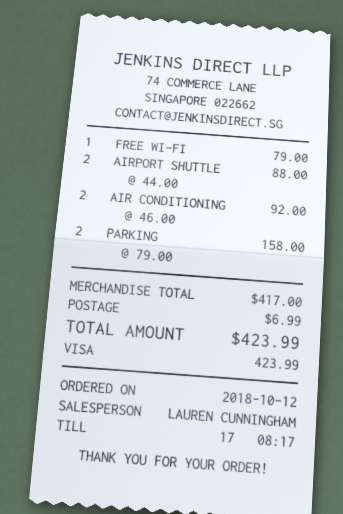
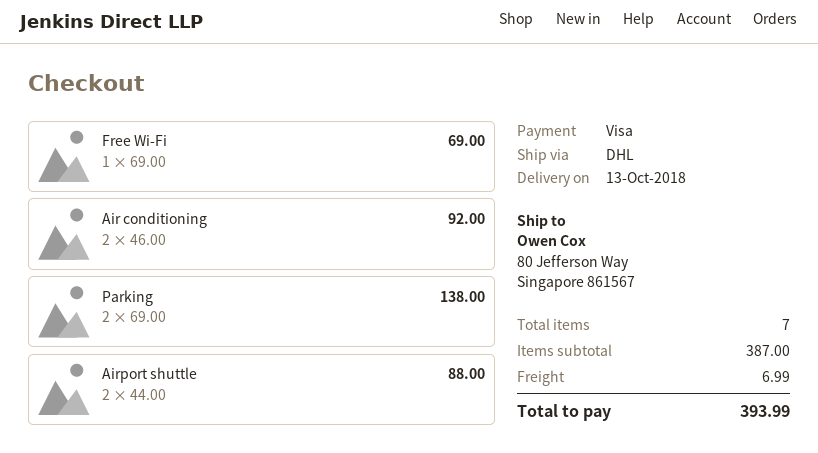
FREE WI-FI: 1 x 79.00 = 79.00 -> 1 x 69.00 = 69.00
PARKING: 2 x 79.00 = 158.00 -> 2 x 69.00 = 138.00
subtotal: 417.00 -> 387.00
total: 423.99 -> 393.99

